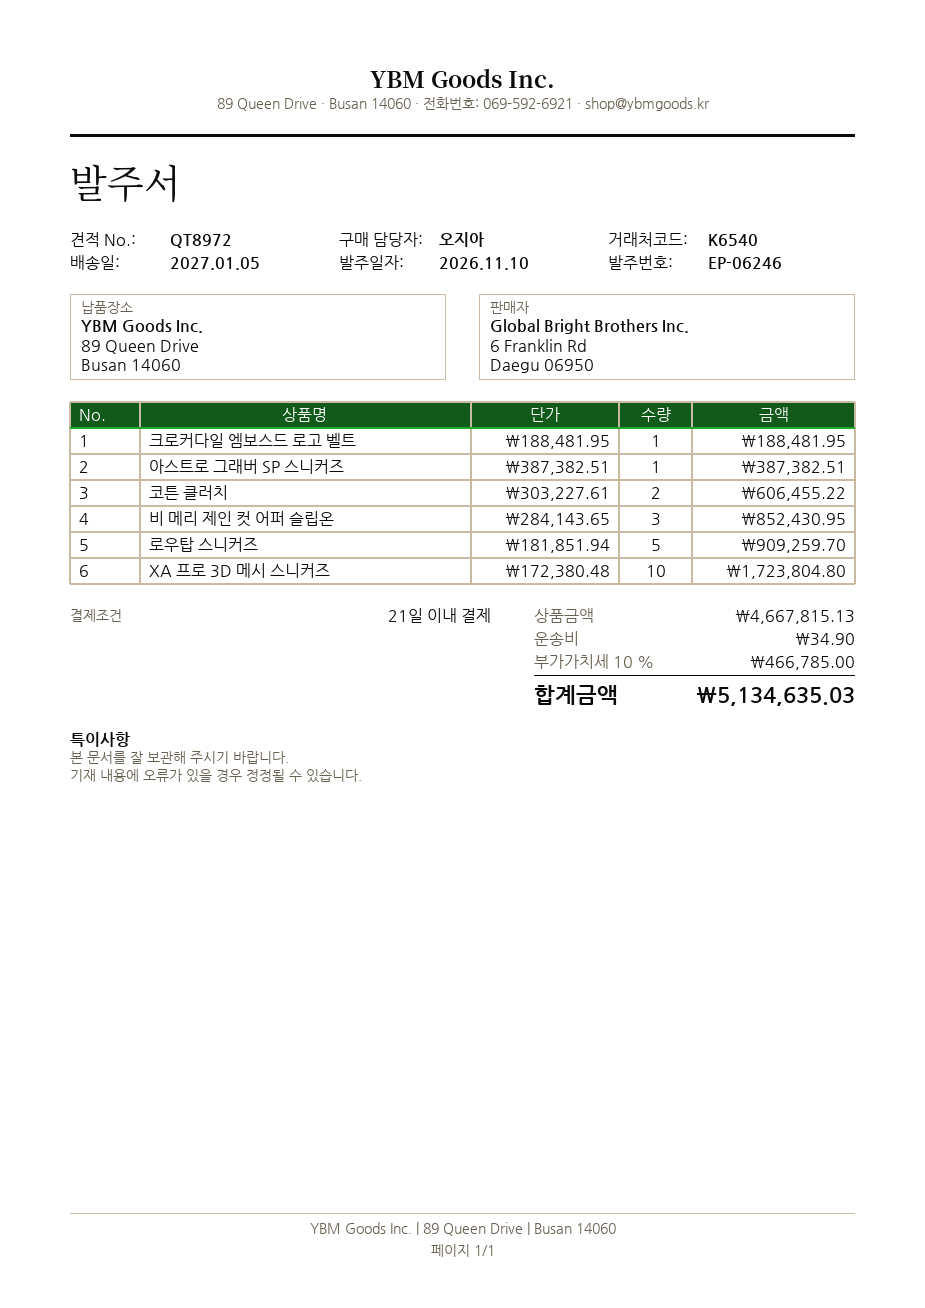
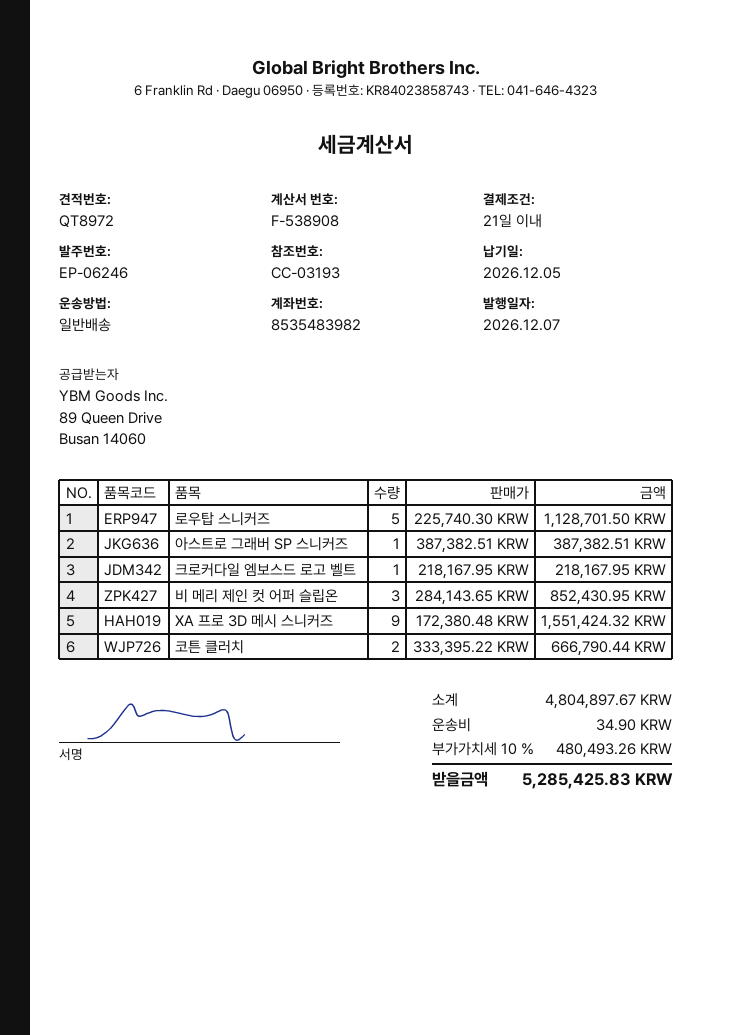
delivery date: 2027-01-05 -> 2026-12-05
크로커다일 엠보스드 로고 벨트: 1 x 188481.95 = 188481.95 -> 1 x 218167.95 = 218167.95
코튼 클러치: 2 x 303227.61 = 606455.22 -> 2 x 333395.22 = 666790.44
로우탑 스니커즈: 5 x 181851.94 = 909259.70 -> 5 x 225740.30 = 1128701.50
XA 프로 3D 메시 스니커즈: 10 x 172380.48 = 1723804.80 -> 9 x 172380.48 = 1551424.32
subtotal: 4667815.13 -> 4804897.67
tax: 10% = 466785.00 -> 10% = 480493.26
total: 5134635.03 -> 5285425.83

